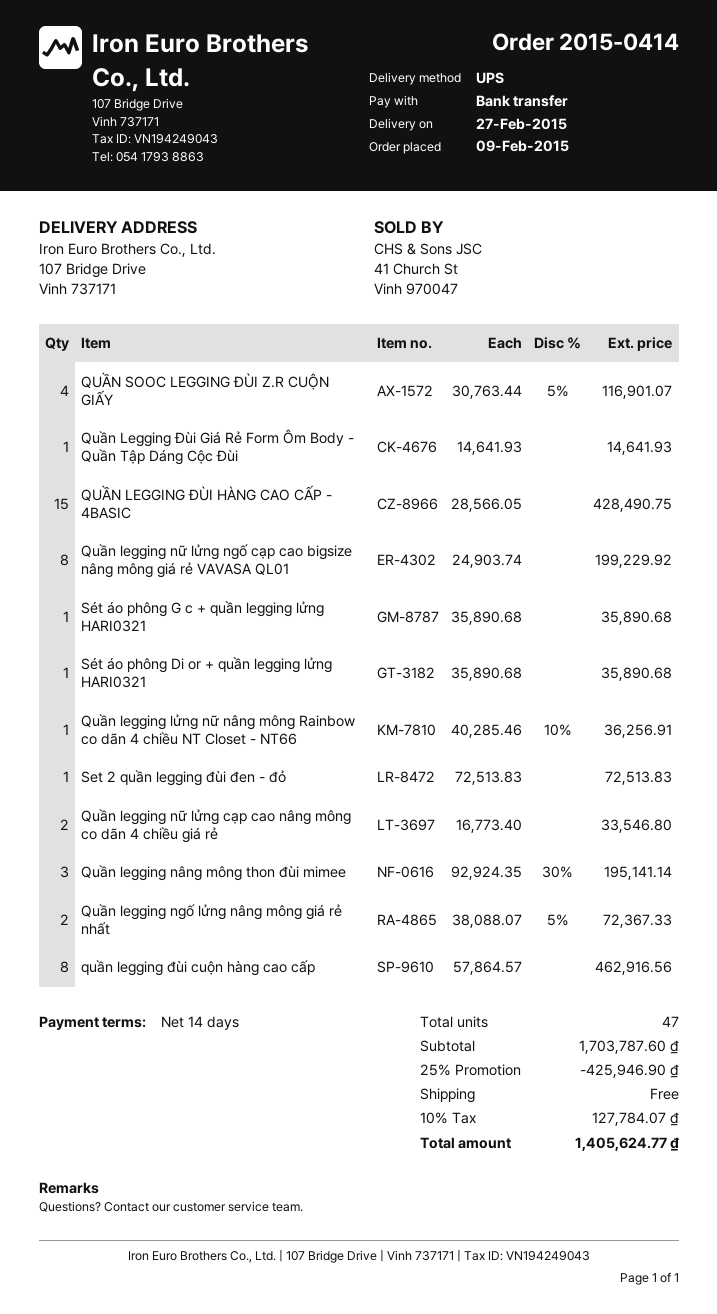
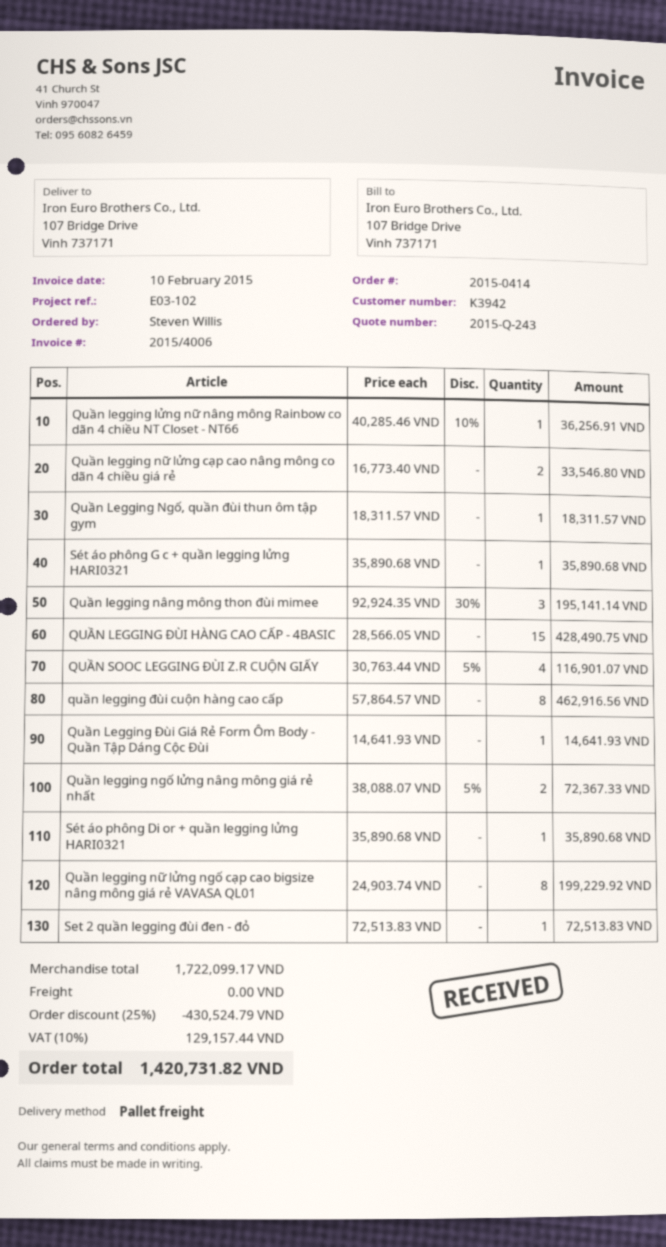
shipping method: UPS -> pallet freight
Quần Legging Ngố, quần đùi thun ôm tập gym: none -> 1 x 18311.57 = 18311.57
subtotal: 1703787.60 -> 1722099.17
discount: 25% = 425946.90 -> 25% = 430524.79
tax: 10% = 127784.07 -> 10% = 129157.44
total: 1405624.77 -> 1420731.82

